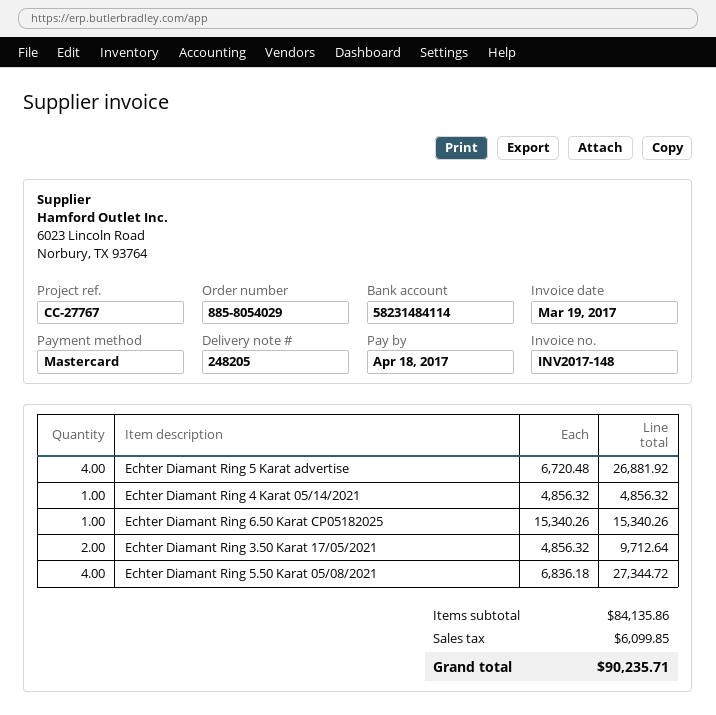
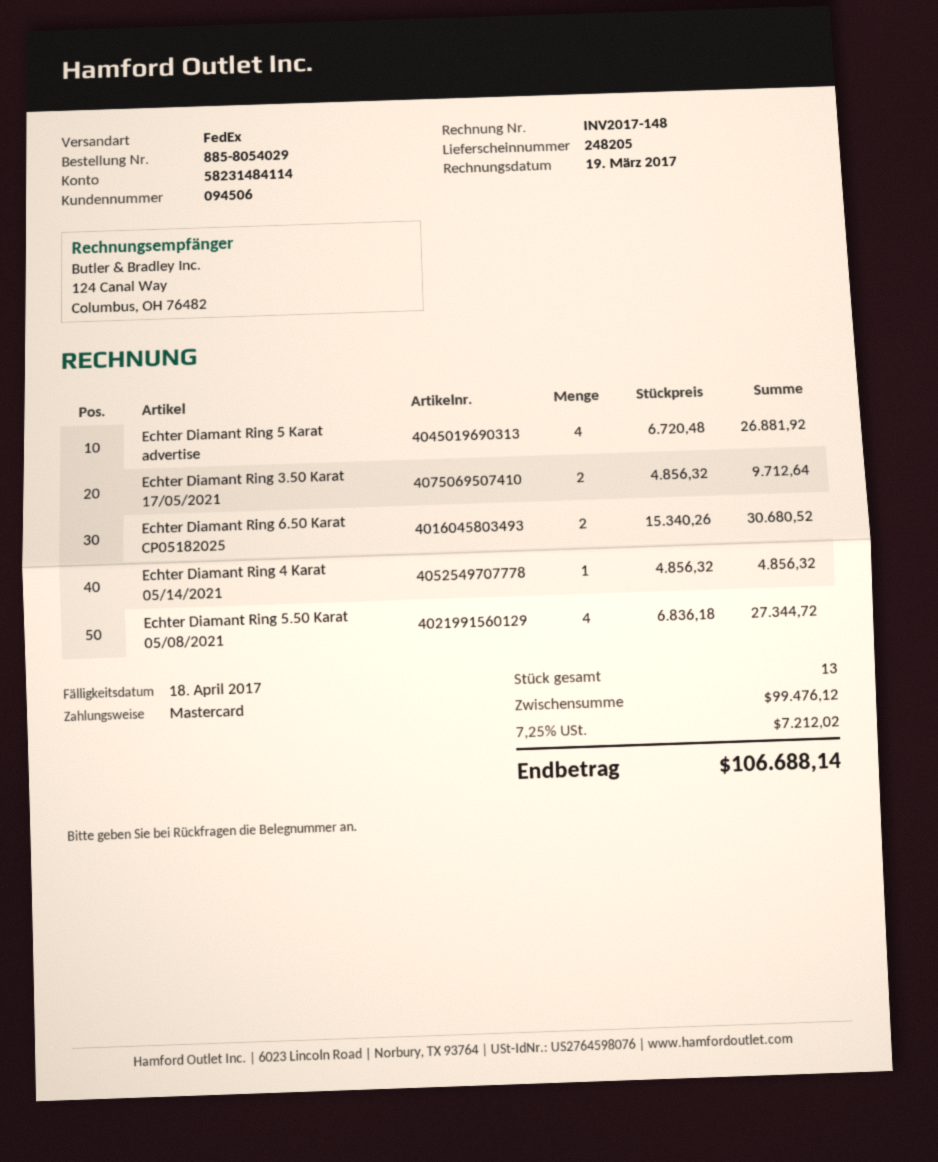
Echter Diamant Ring 6.50 Karat CP05182025: 1 x 15340.26 = 15340.26 -> 2 x 15340.26 = 30680.52
subtotal: 84135.86 -> 99476.12
tax: 6099.85 -> 7212.02
total: 90235.71 -> 106688.14

